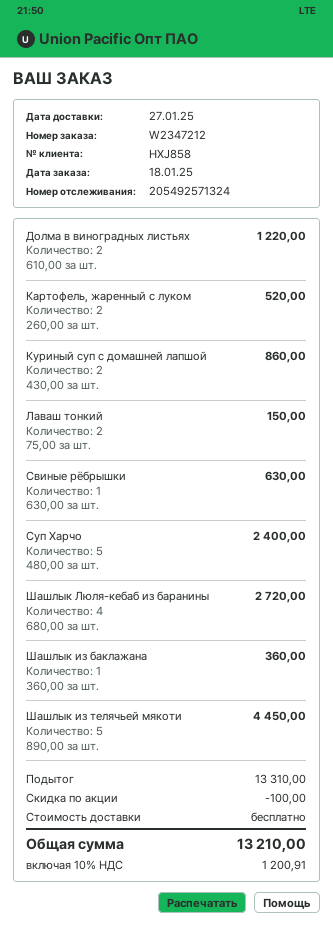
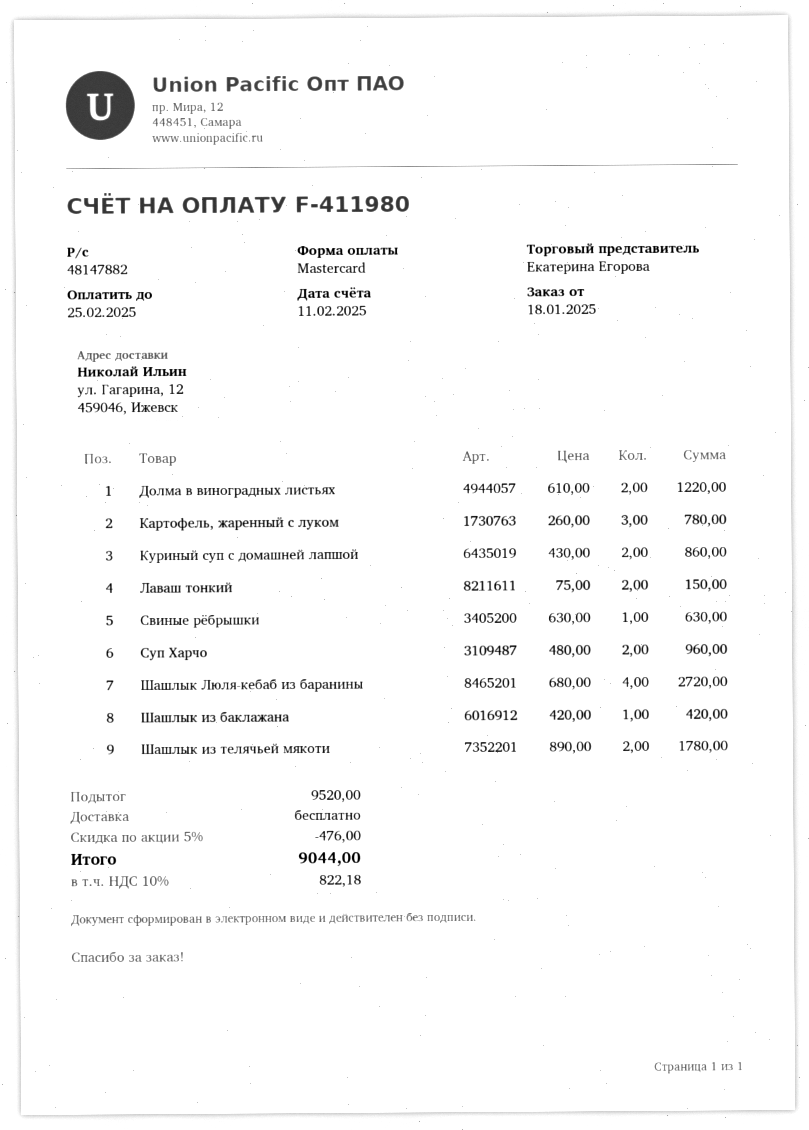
Картофель, жаренный с луком: 2 x 260.00 = 520.00 -> 3 x 260.00 = 780.00
Суп Харчо: 5 x 480.00 = 2400.00 -> 2 x 480.00 = 960.00
Шашлык из баклажана: 1 x 360.00 = 360.00 -> 1 x 420.00 = 420.00
Шашлык из телячьей мякоти: 5 x 890.00 = 4450.00 -> 2 x 890.00 = 1780.00
subtotal: 13310.00 -> 9520.00
discount: 100.00 -> 476.00
tax: 10% = 1200.91 -> 10% = 822.18
total: 13210.00 -> 9044.00

